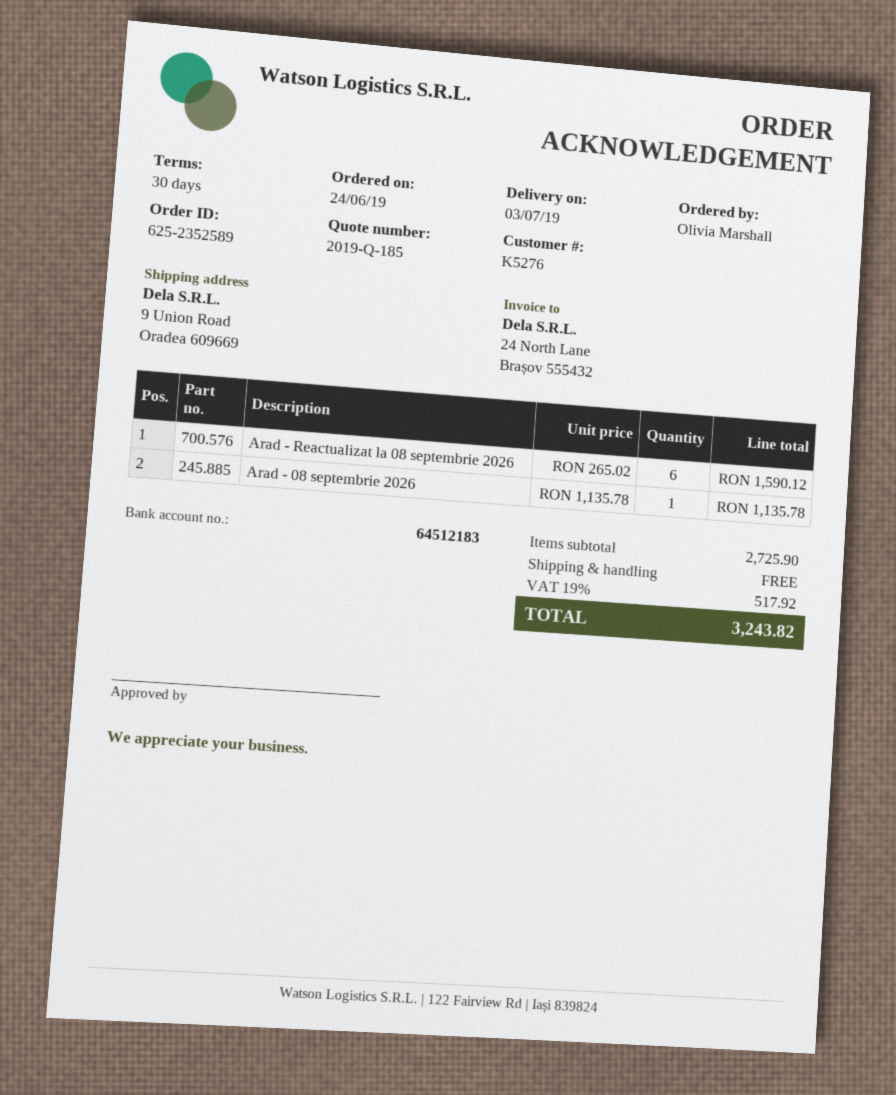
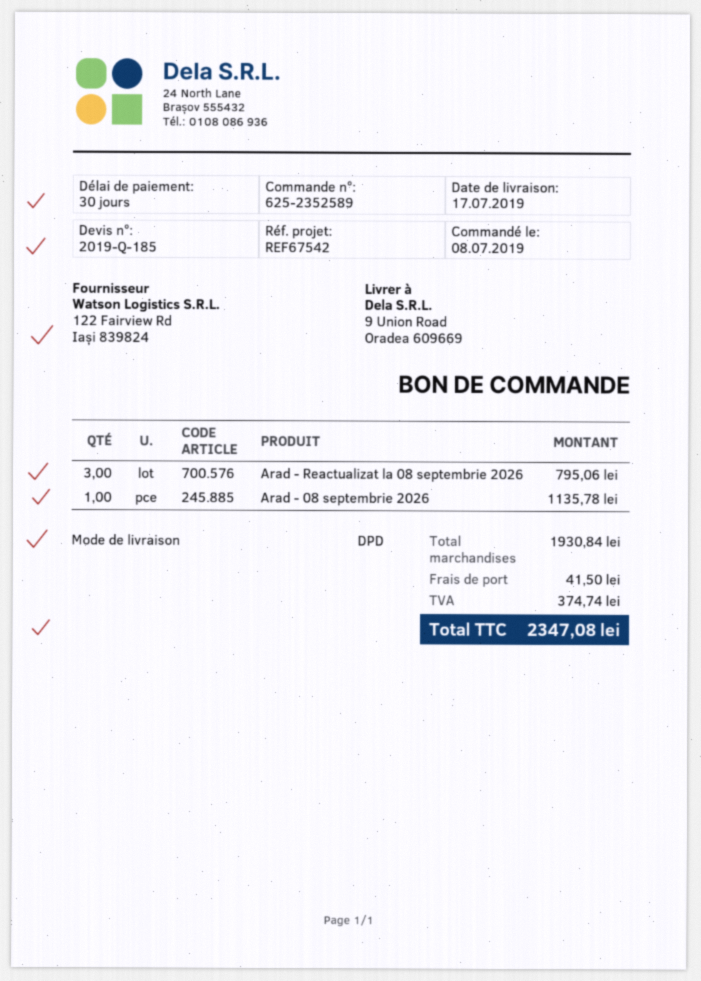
order date: 2019-06-24 -> 2019-07-08
delivery date: 2019-07-03 -> 2019-07-17
Arad - Reactualizat la 08 septembrie 2026: 6 for 1590.12 -> 3 for 795.06
subtotal: 2725.90 -> 1930.84
shipping: 0.00 -> 41.50
tax: 517.92 -> 374.74
total: 3243.82 -> 2347.08

